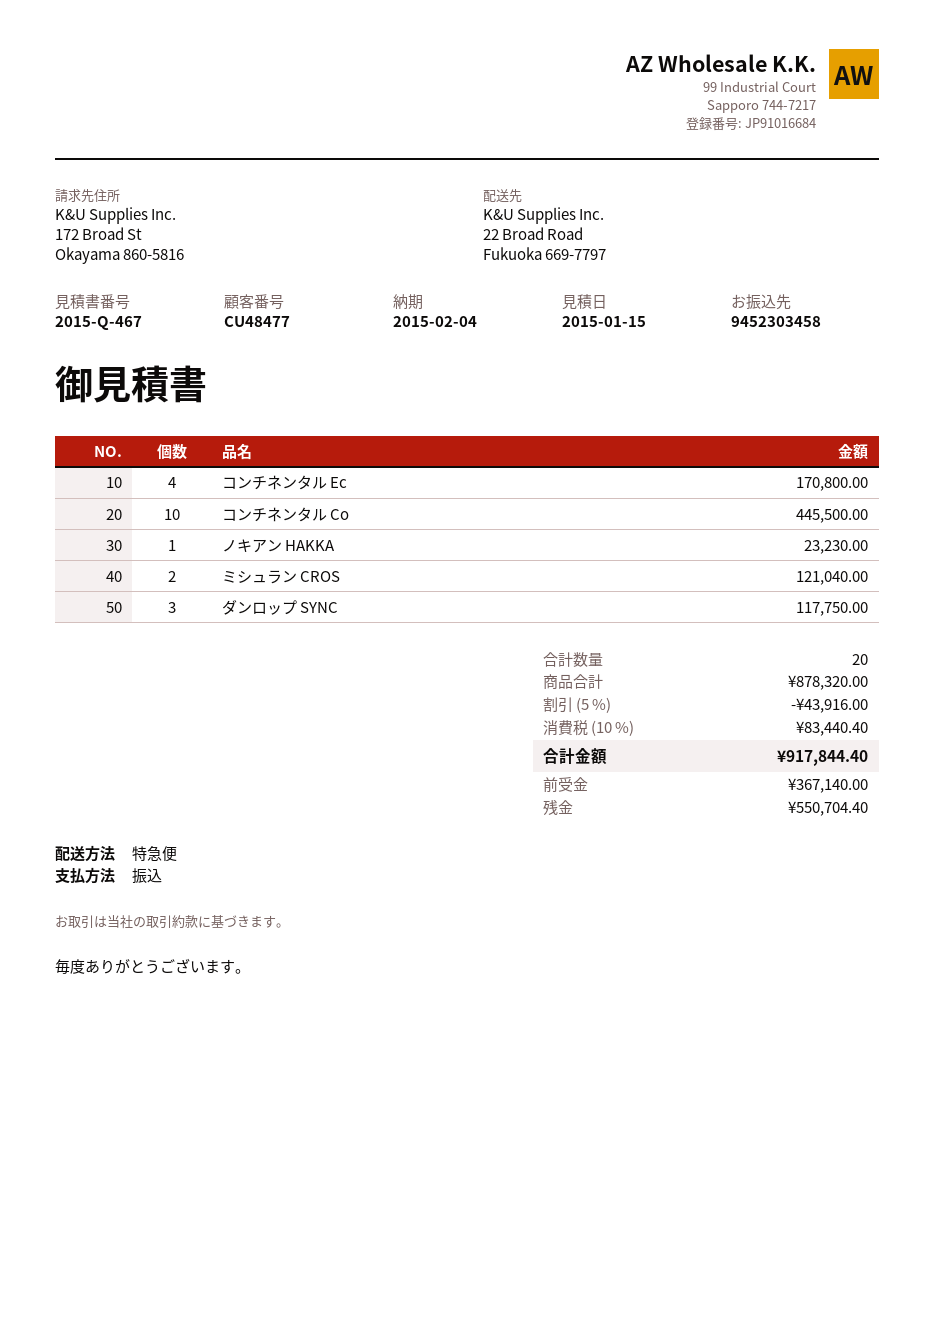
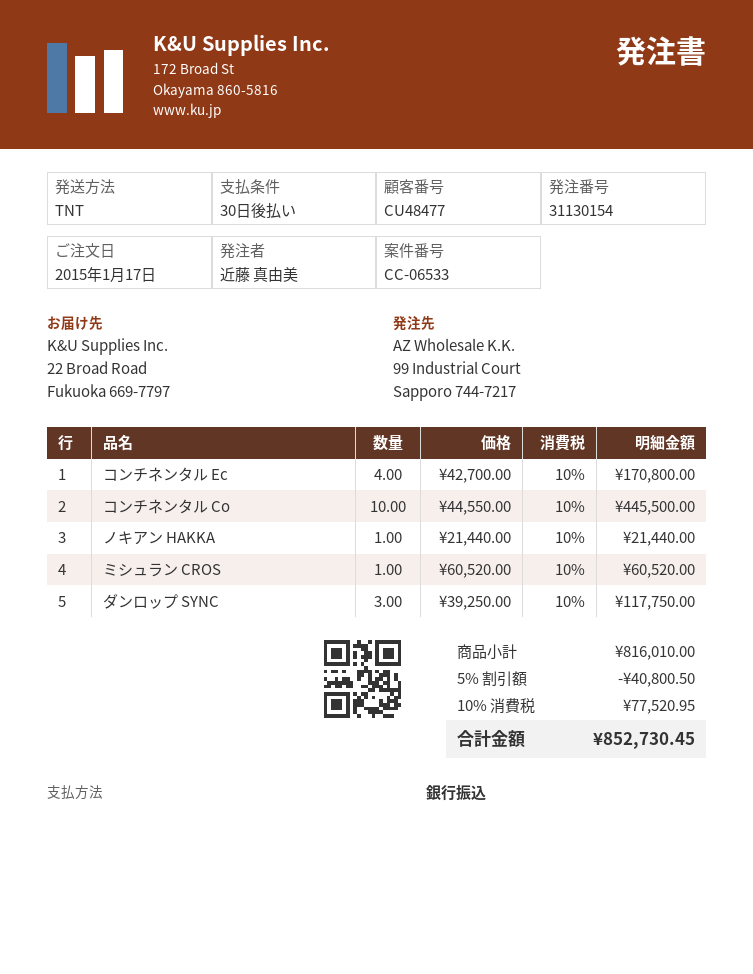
shipping method: express -> TNT
ノキアン HAKKA: 1 for 23230.00 -> 1 for 21440.00
ミシュラン CROS: 2 for 121040.00 -> 1 for 60520.00
subtotal: 878320.00 -> 816010.00
discount: 5% = 43916.00 -> 5% = 40800.50
tax: 10% = 83440.40 -> 10% = 77520.95
total: 917844.40 -> 852730.45

